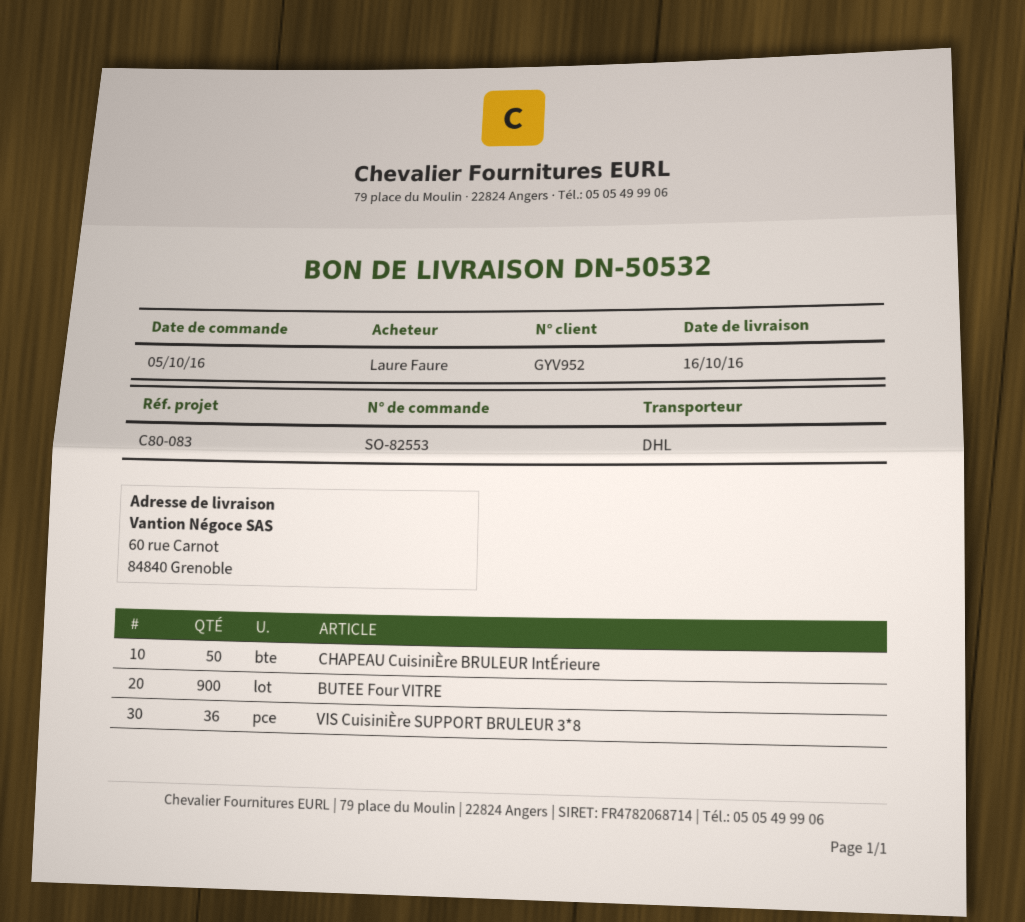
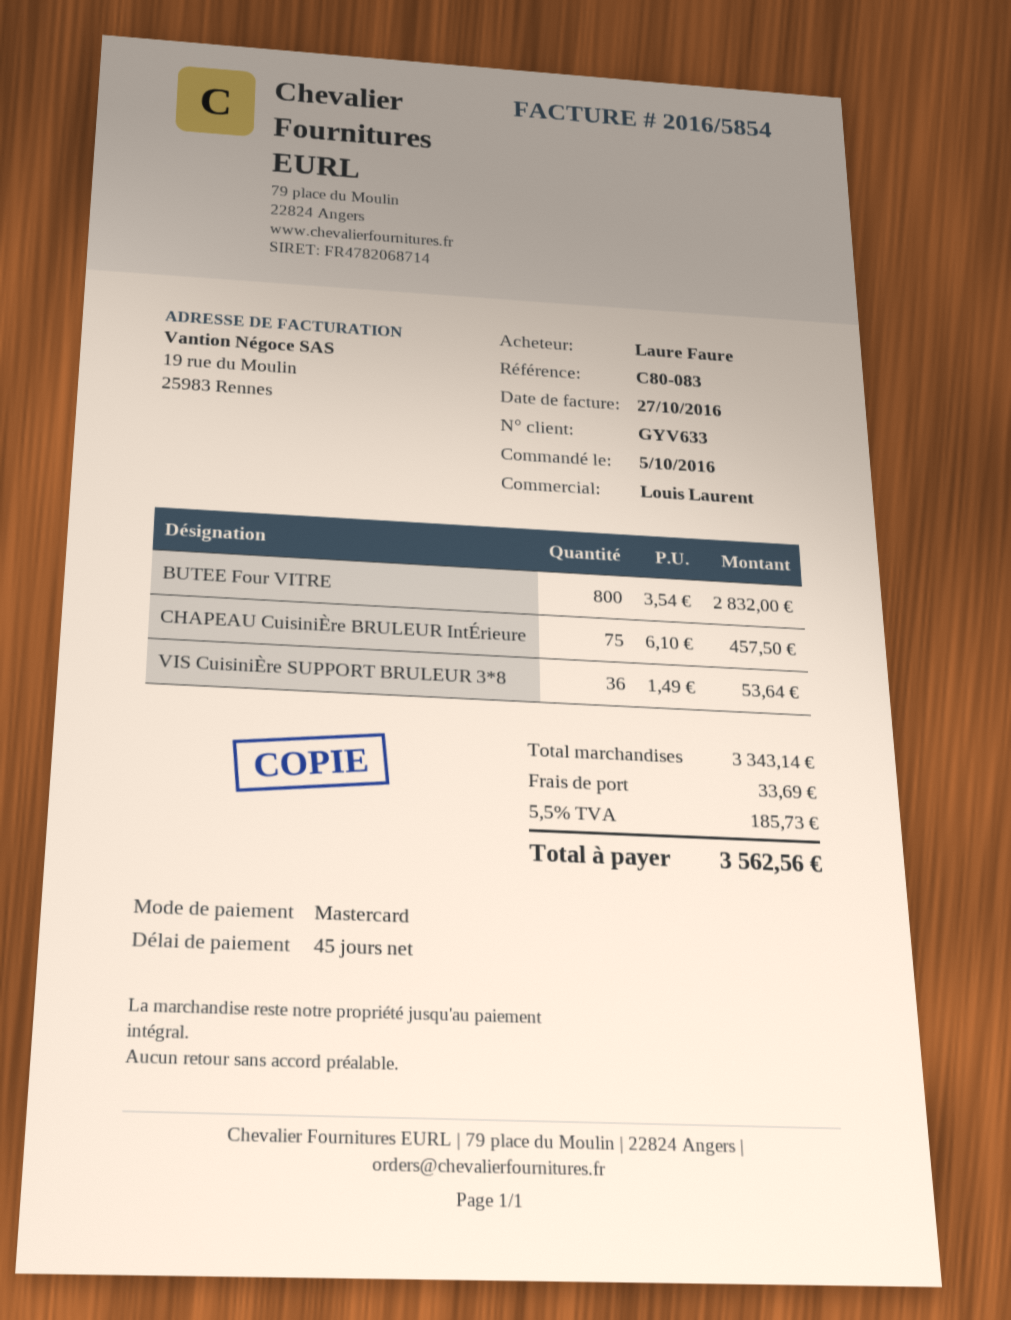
customer number: GYV952 -> GYV633
CHAPEAU CuisiniÈre BRULEUR IntÉrieure: 50 -> 75
BUTEE Four VITRE: 900 -> 800

